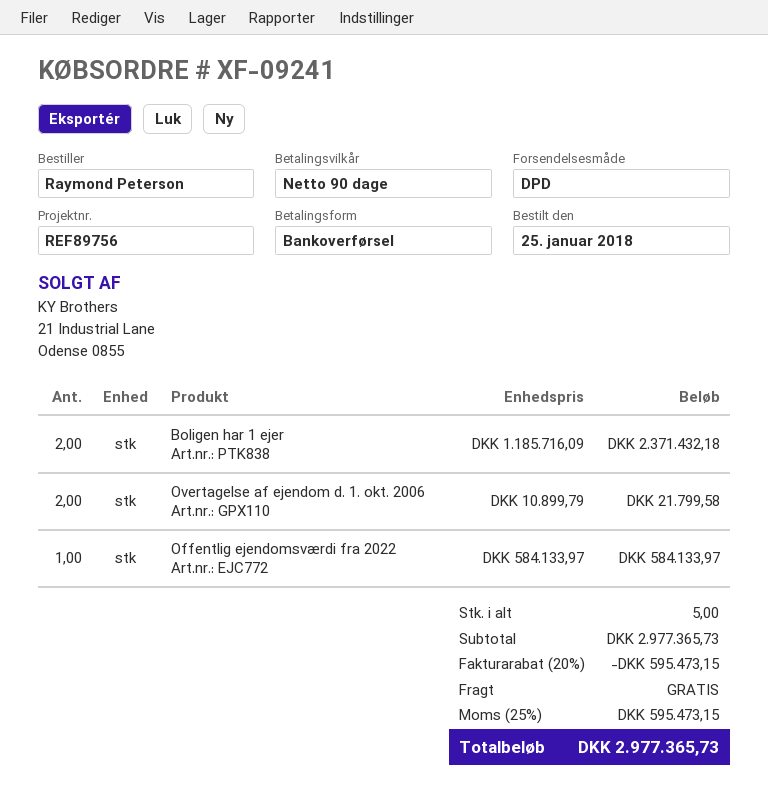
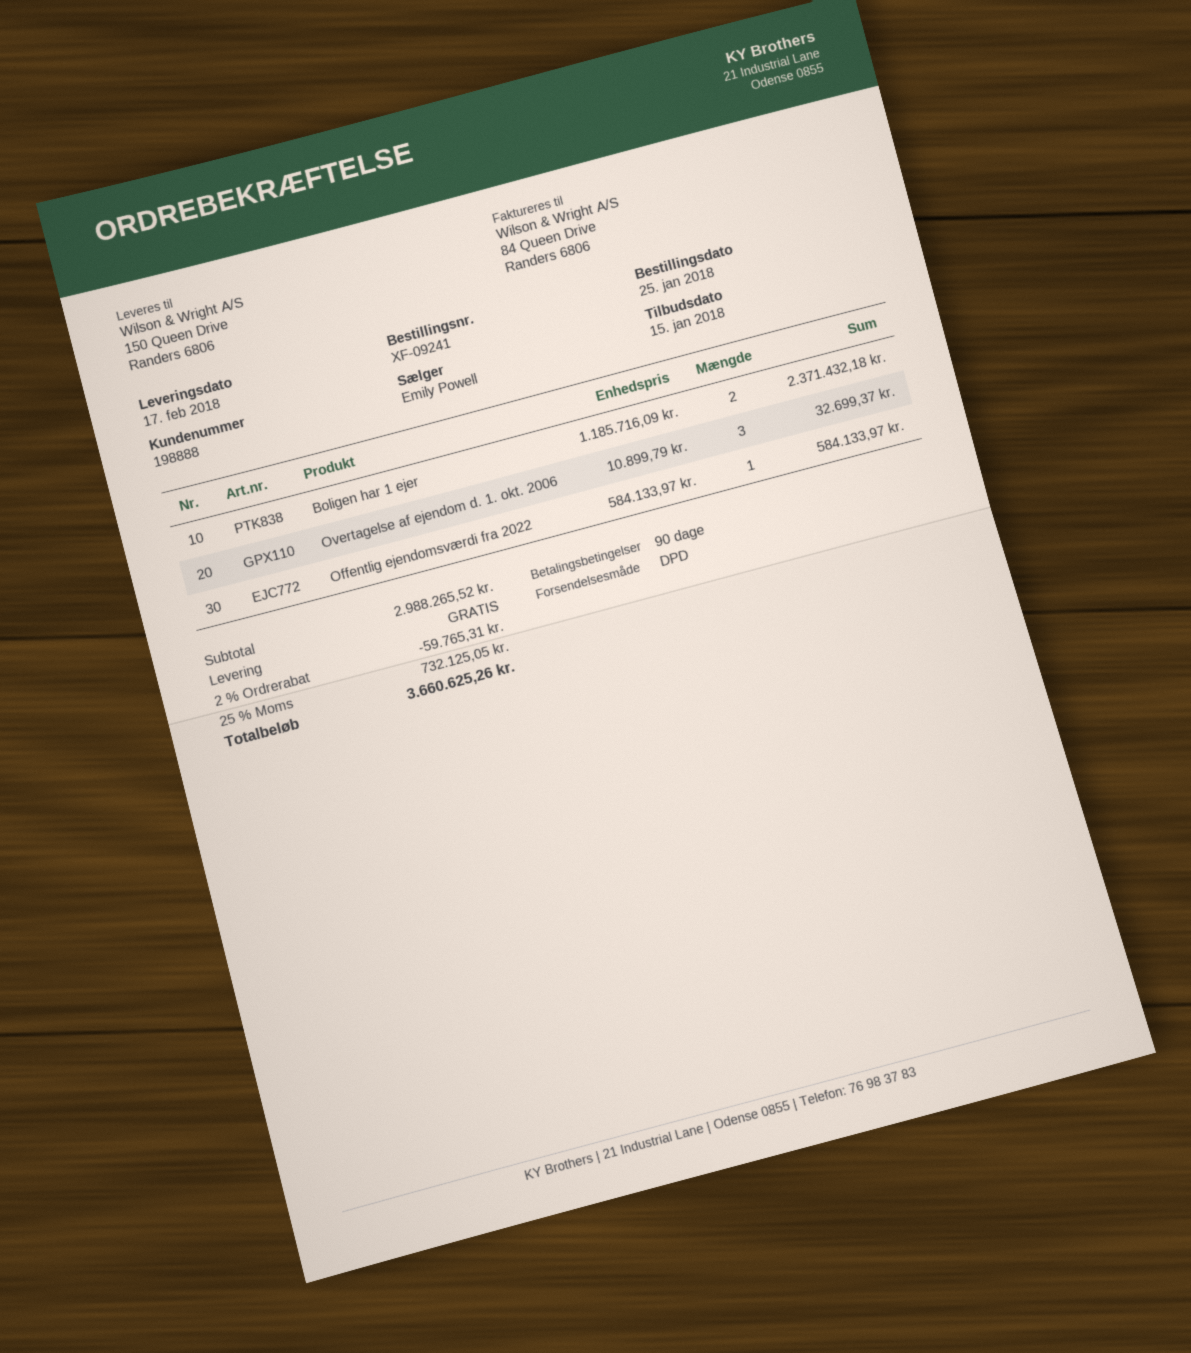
Overtagelse af ejendom d. 1. okt. 2006: 2 x 10899.79 = 21799.58 -> 3 x 10899.79 = 32699.37
subtotal: 2977365.73 -> 2988265.52
discount: 20% = 595473.15 -> 2% = 59765.31
tax: 25% = 595473.15 -> 25% = 732125.05
total: 2977365.73 -> 3660625.26

